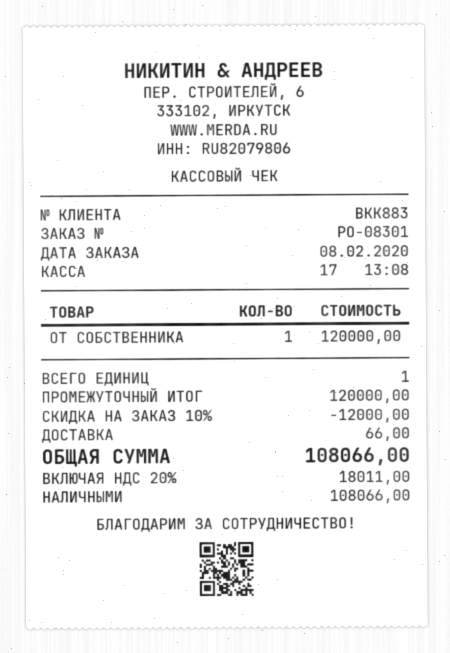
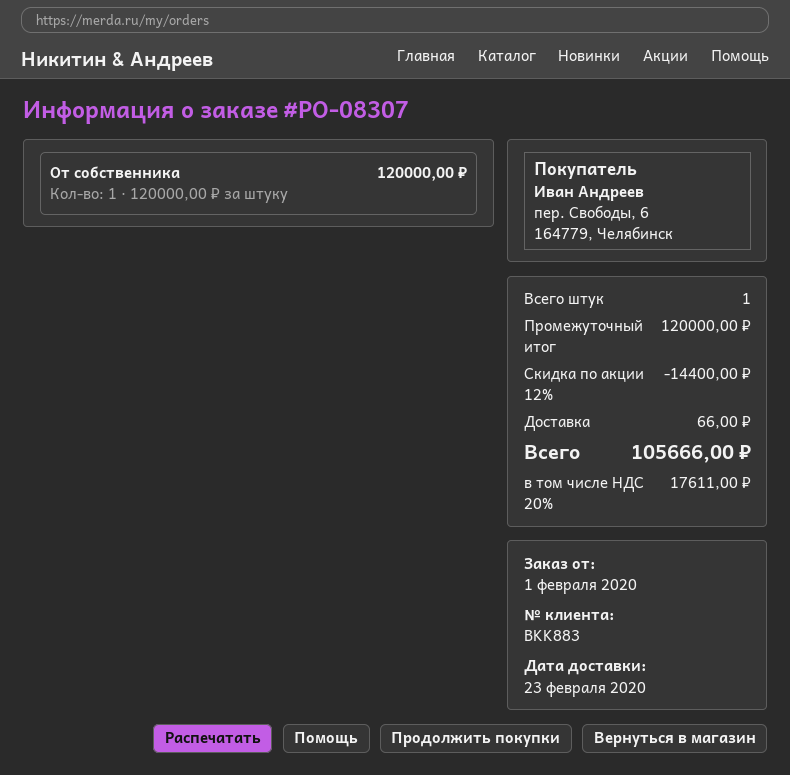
order number: PO-08301 -> PO-08307
order date: 2020-02-08 -> 2020-02-01
discount: 10% = 12000.00 -> 12% = 14400.00
tax: 20% = 18011.00 -> 20% = 17611.00
total: 108066.00 -> 105666.00

